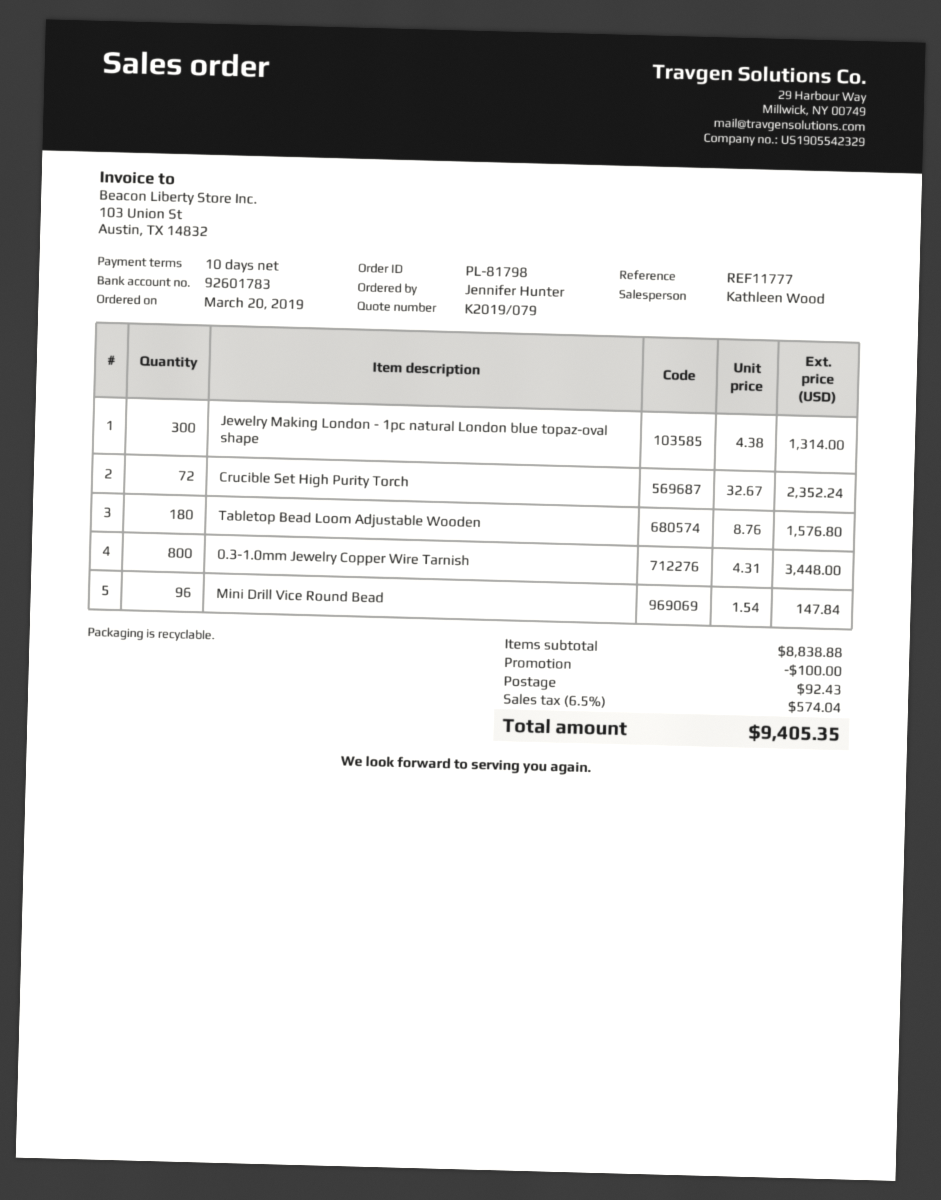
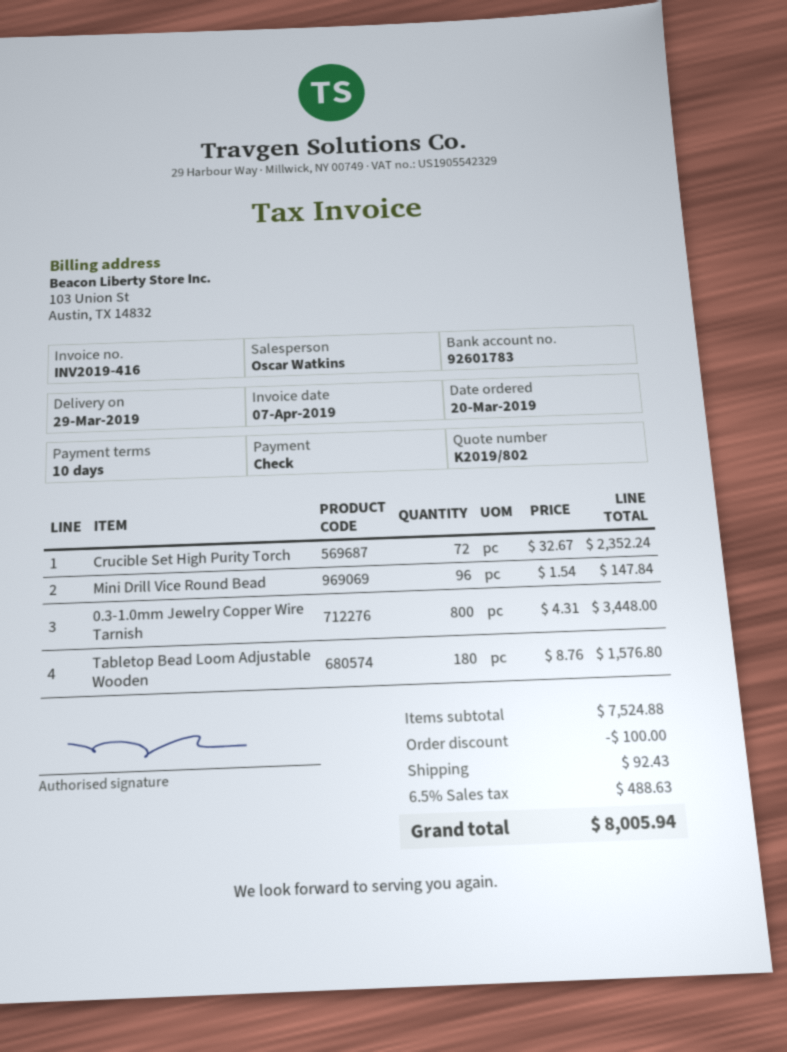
quote number: K2019/079 -> K2019/802
sales rep: Kathleen Wood -> Oscar Watkins
Jewelry Making London - 1pc natural London blue topaz-oval shape: 300 x 4.38 = 1314.00 -> none
subtotal: 8838.88 -> 7524.88
tax: 6.5% = 574.04 -> 6.5% = 488.63
total: 9405.35 -> 8005.94

